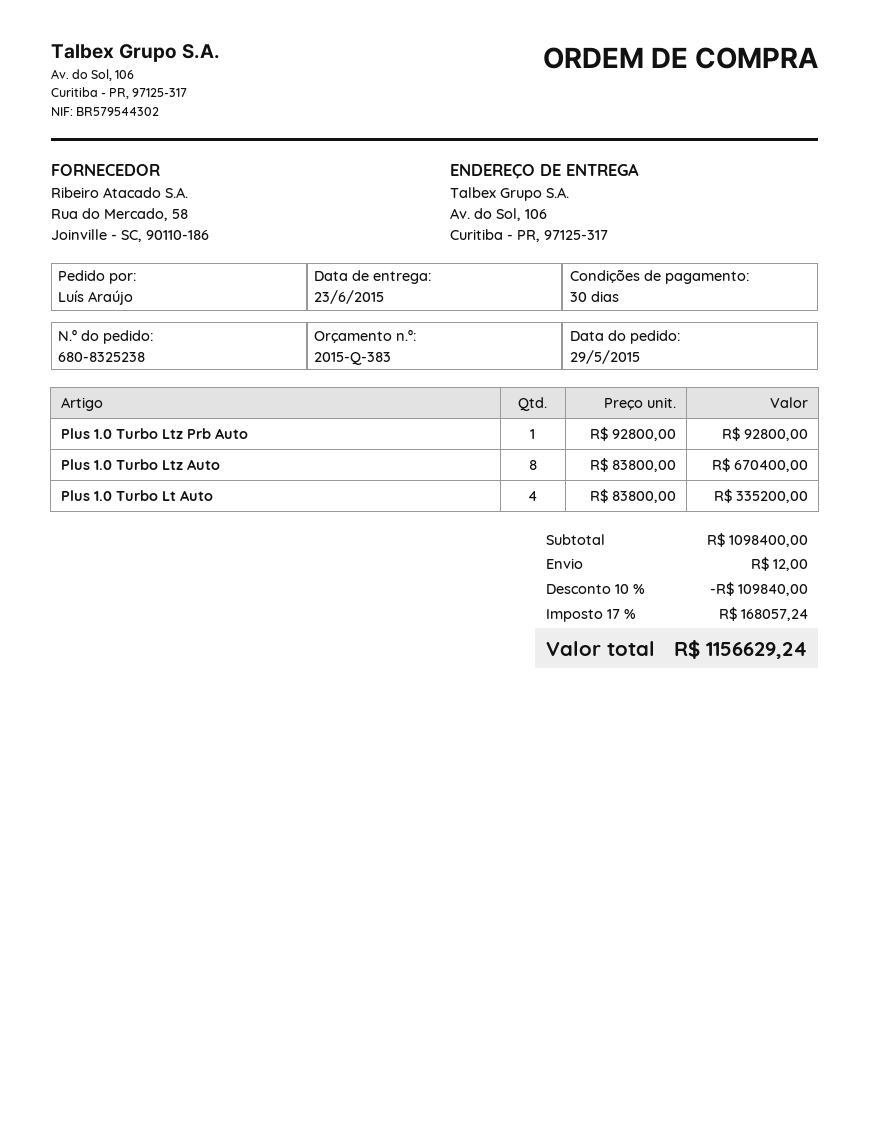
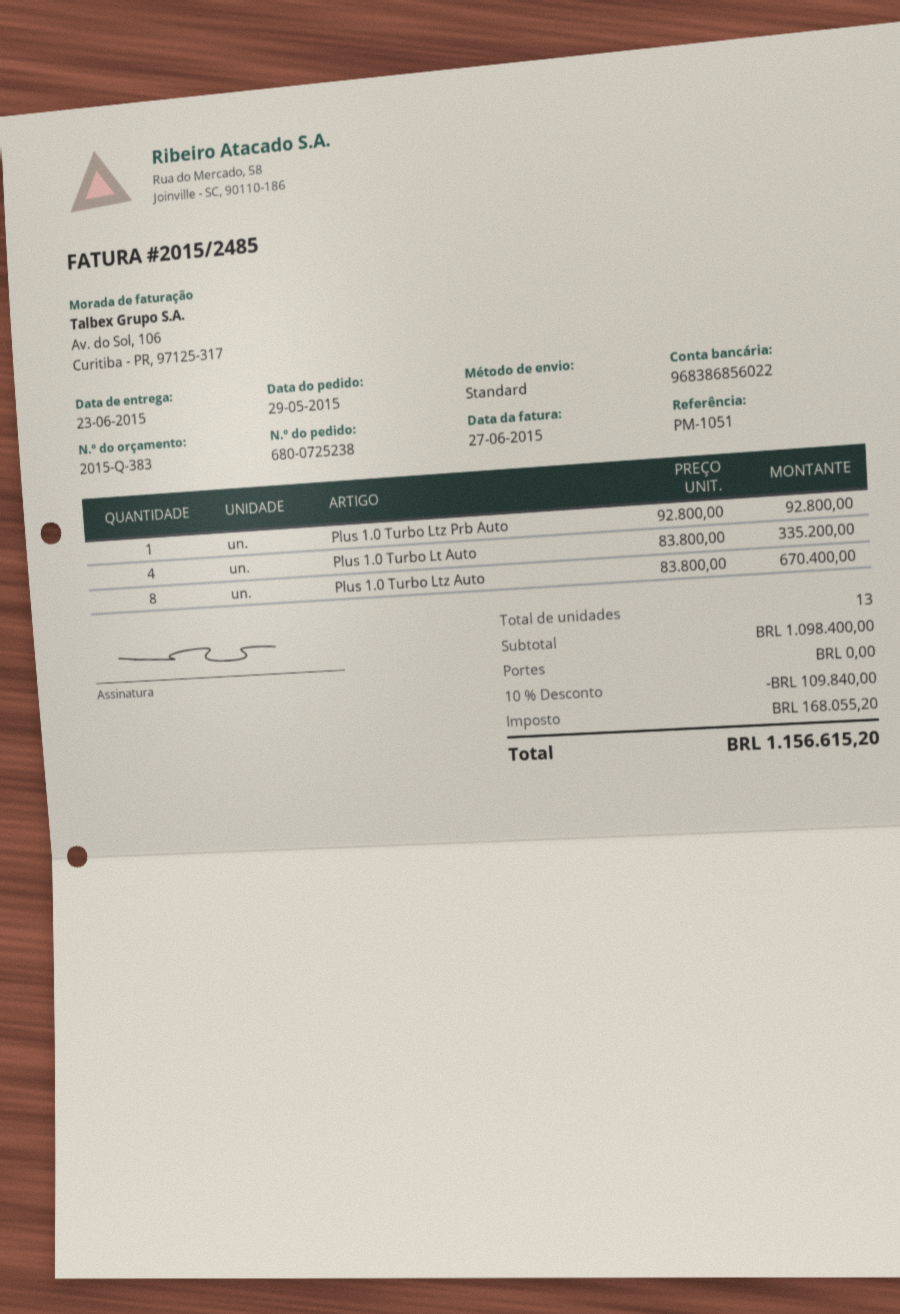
order number: 680-8325238 -> 680-0725238
shipping: 12.00 -> 0.00
tax: 168057.24 -> 168055.20
total: 1156629.24 -> 1156615.20

